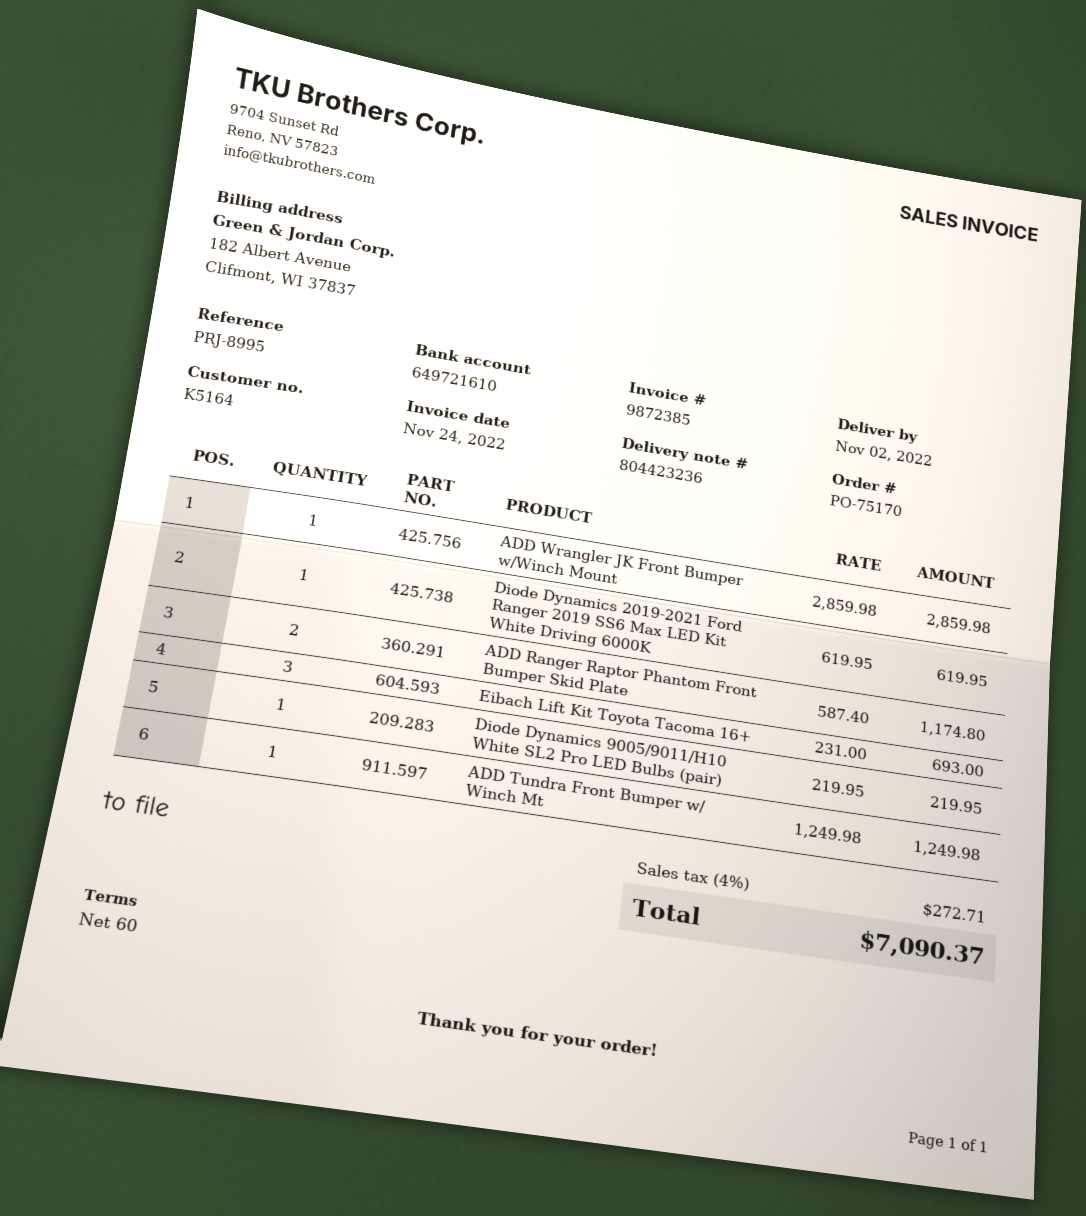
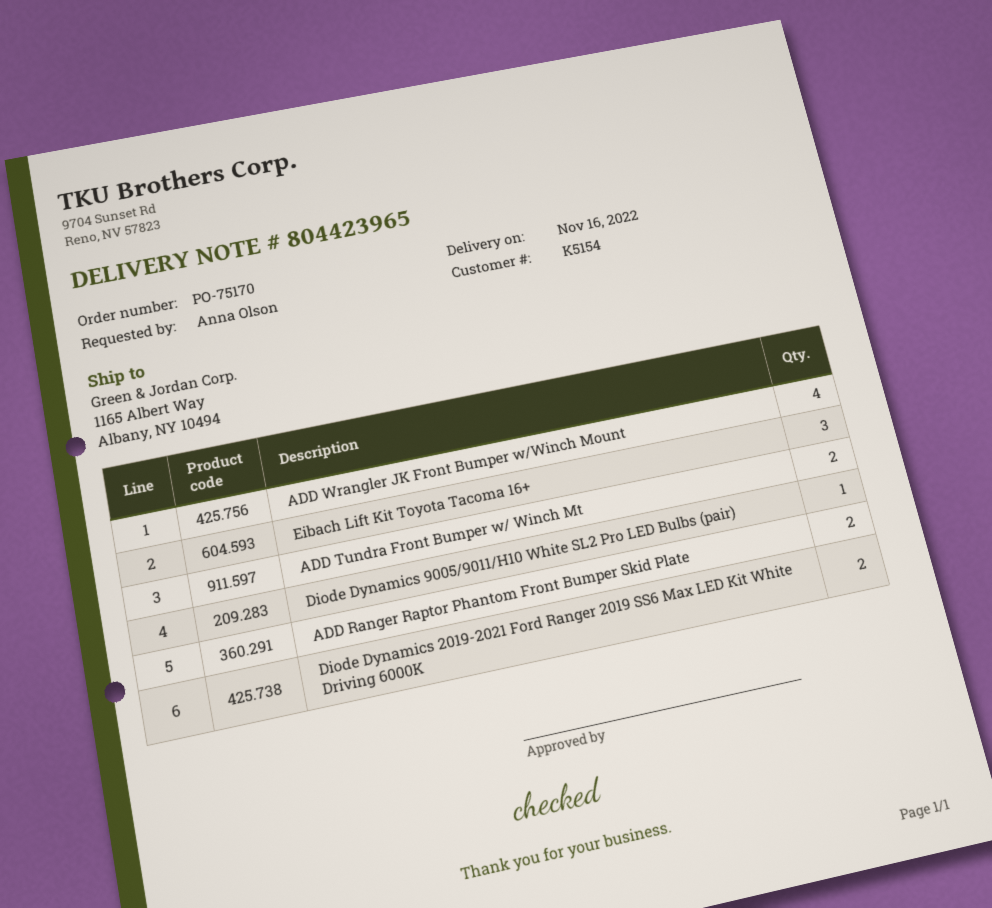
delivery note number: 804423236 -> 804423965
delivery date: 2022-11-02 -> 2022-11-16
customer number: K5164 -> K5154
ADD Wrangler JK Front Bumper w/Winch Mount: 1 -> 4
Diode Dynamics 2019-2021 Ford Ranger 2019 SS6 Max LED Kit White Driving 6000K: 1 -> 2
ADD Tundra Front Bumper w/ Winch Mt: 1 -> 2

